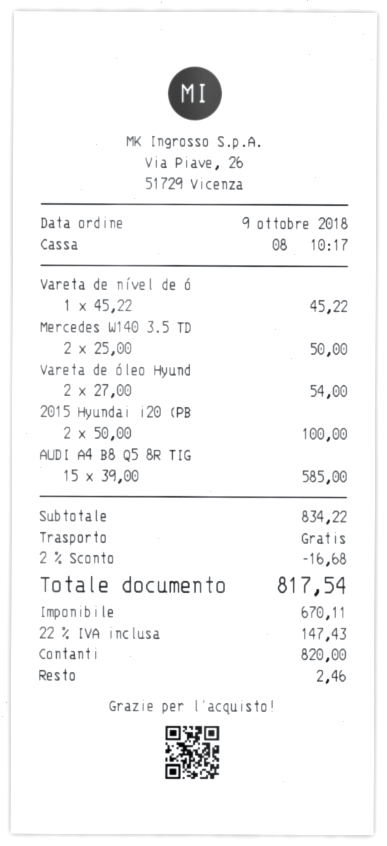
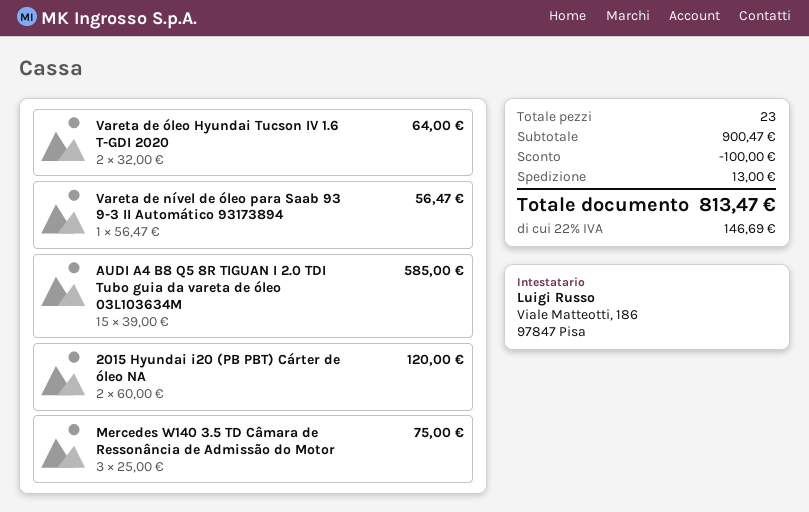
Vareta de nível de ó: 1 x 45.22 = 45.22 -> 1 x 56.47 = 56.47
Mercedes W140 3.5 TD: 2 x 25.00 = 50.00 -> 3 x 25.00 = 75.00
Vareta de óleo Hyund: 2 x 27.00 = 54.00 -> 2 x 32.00 = 64.00
2015 Hyundai i20 (PB: 2 x 50.00 = 100.00 -> 2 x 60.00 = 120.00
subtotal: 834.22 -> 900.47
discount: 16.68 -> 100.00
shipping: 0.00 -> 13.00
tax: 22% = 147.43 -> 22% = 146.69
total: 817.54 -> 813.47

